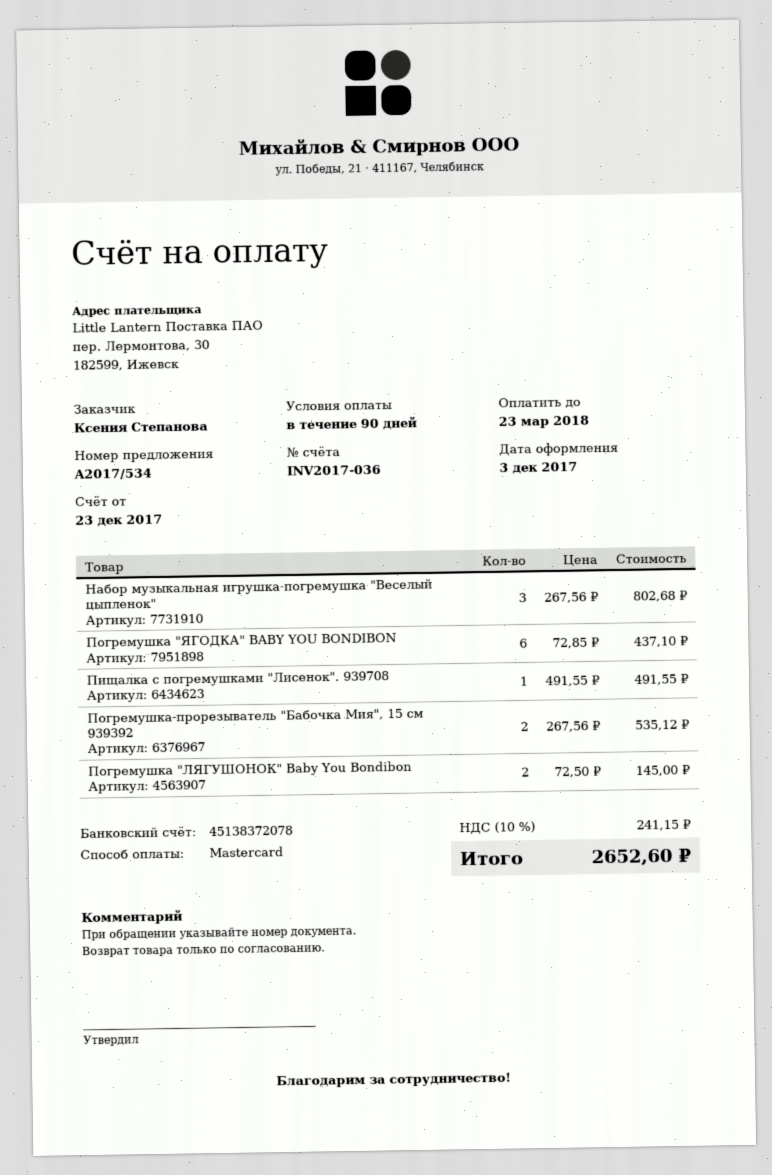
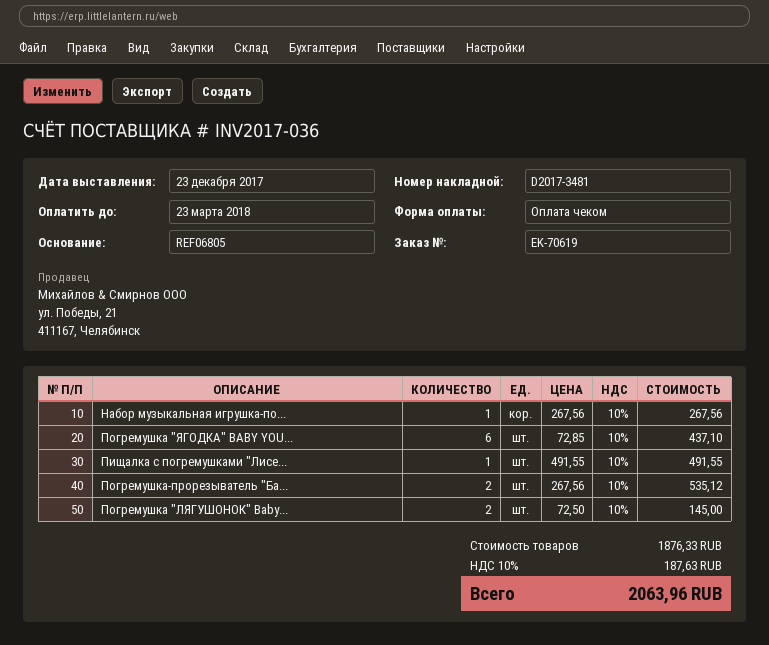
payment method: Mastercard -> cheque
Набор музыкальная игрушка-погремушка "Веселый цыпленок": 3 x 267.56 = 802.68 -> 1 x 267.56 = 267.56
tax: 10% = 241.15 -> 10% = 187.63
total: 2652.60 -> 2063.96

